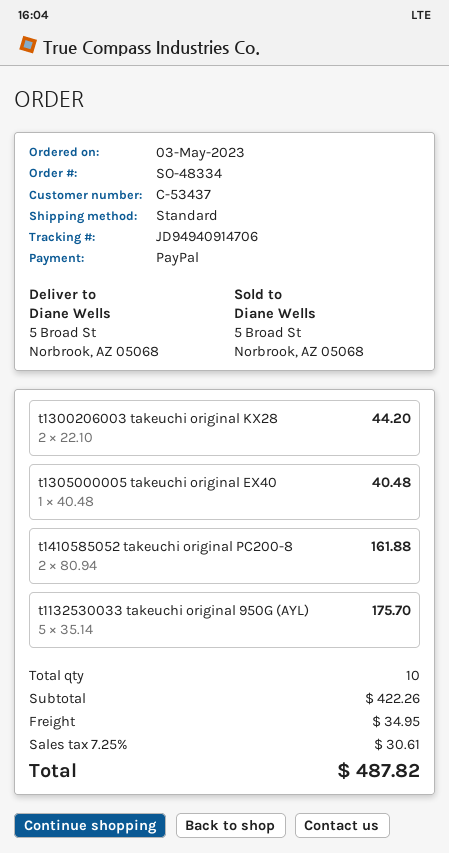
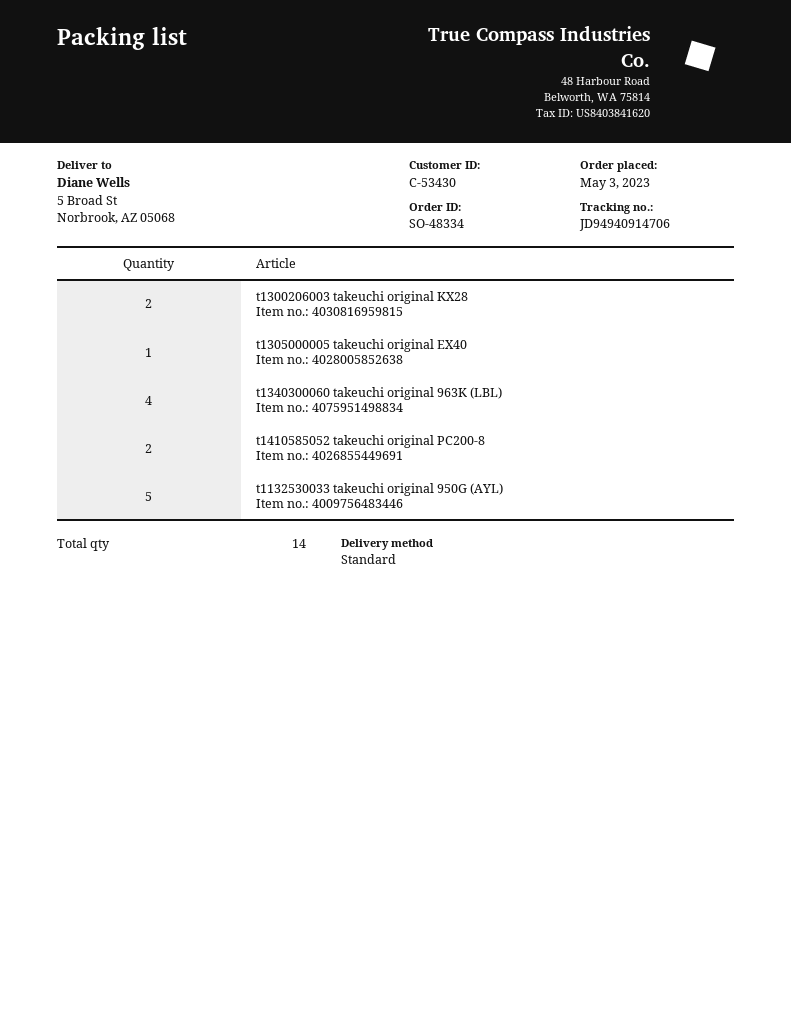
customer number: C-53437 -> C-53430
t1340300060 takeuchi original 963K (LBL): none -> 4
total quantity: 10 -> 14

